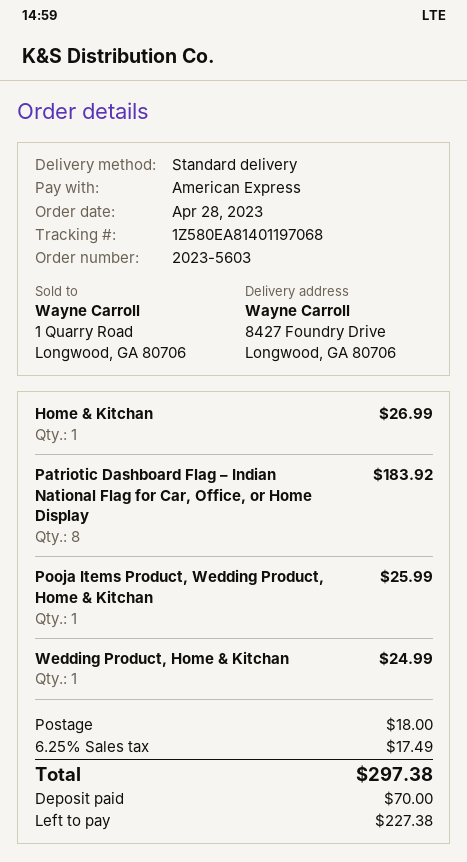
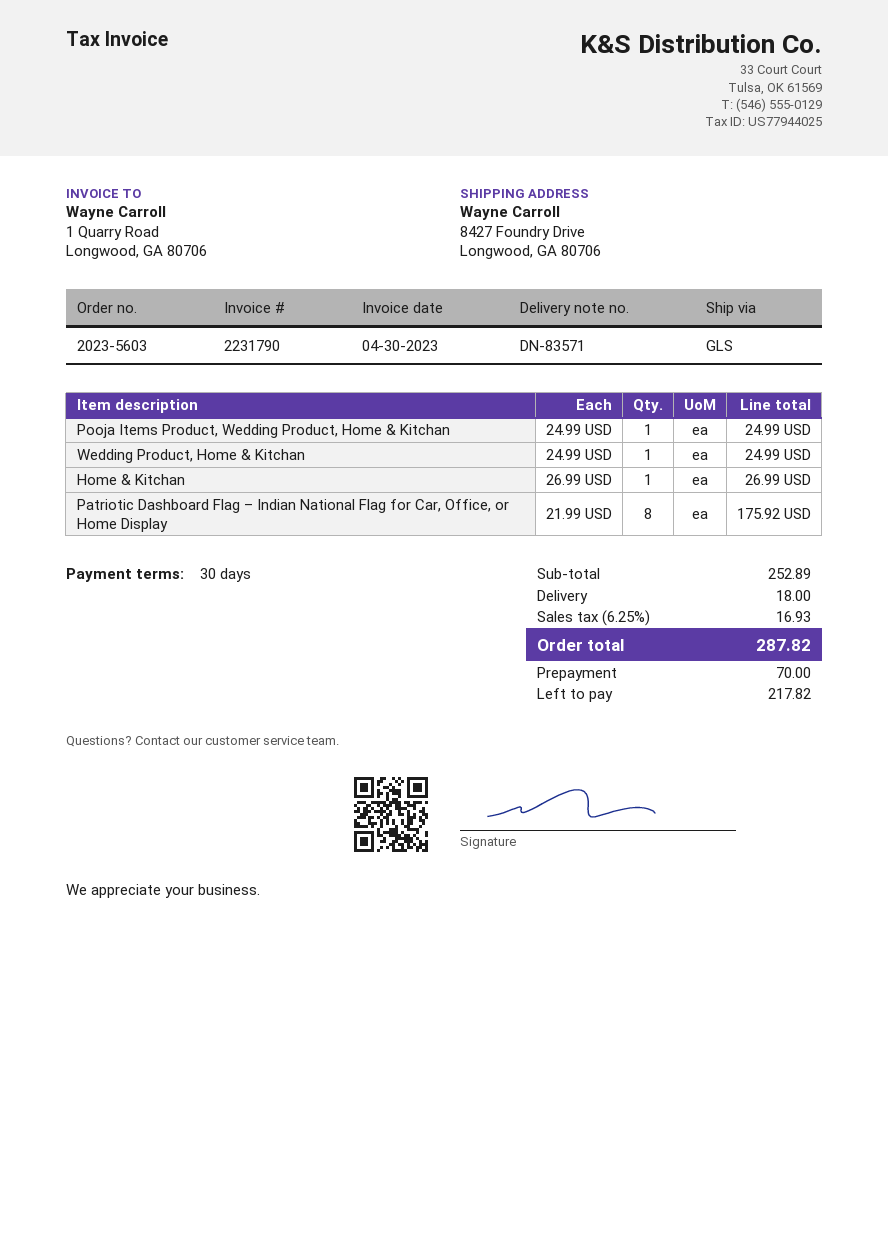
shipping method: standard -> GLS
Patriotic Dashboard Flag – Indian National Flag for Car, Office, or Home Display: 8 for 183.92 -> 8 for 175.92
Pooja Items Product, Wedding Product, Home & Kitchan: 1 for 25.99 -> 1 for 24.99
tax: 6.25% = 17.49 -> 6.25% = 16.93
total: 297.38 -> 287.82
balance: 227.38 -> 217.82

